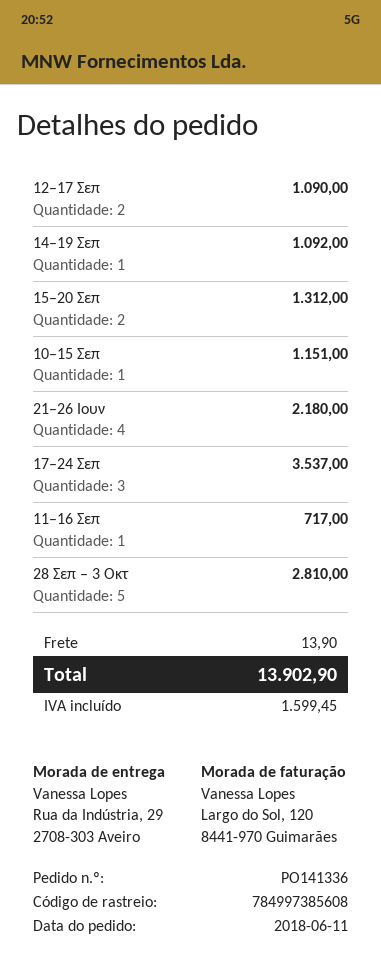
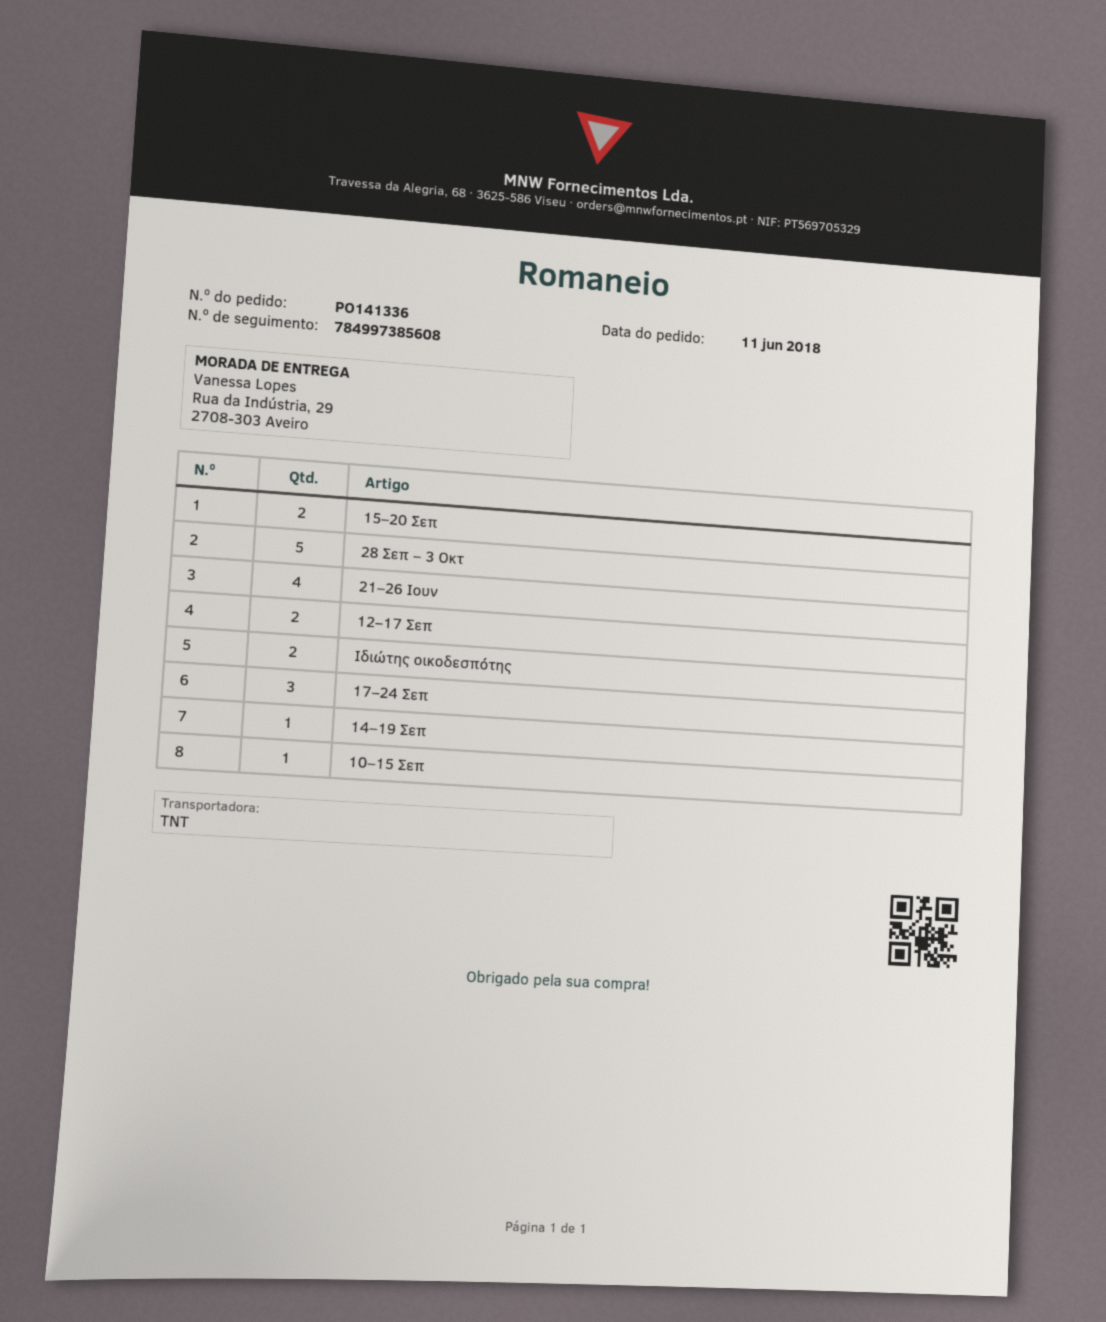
11–16 Σεπ: 1 -> none
Ιδιώτης οικοδεσπότης: none -> 2

